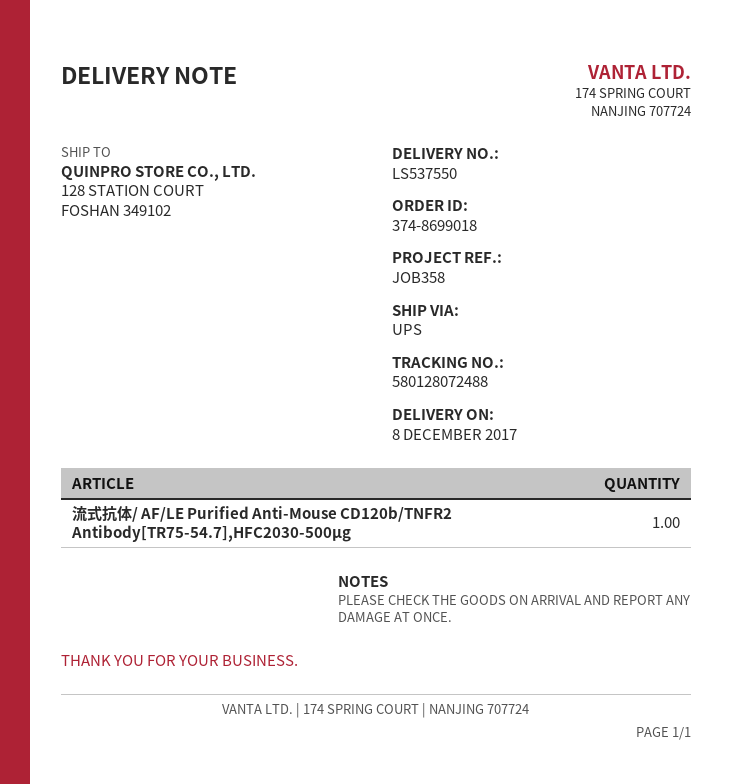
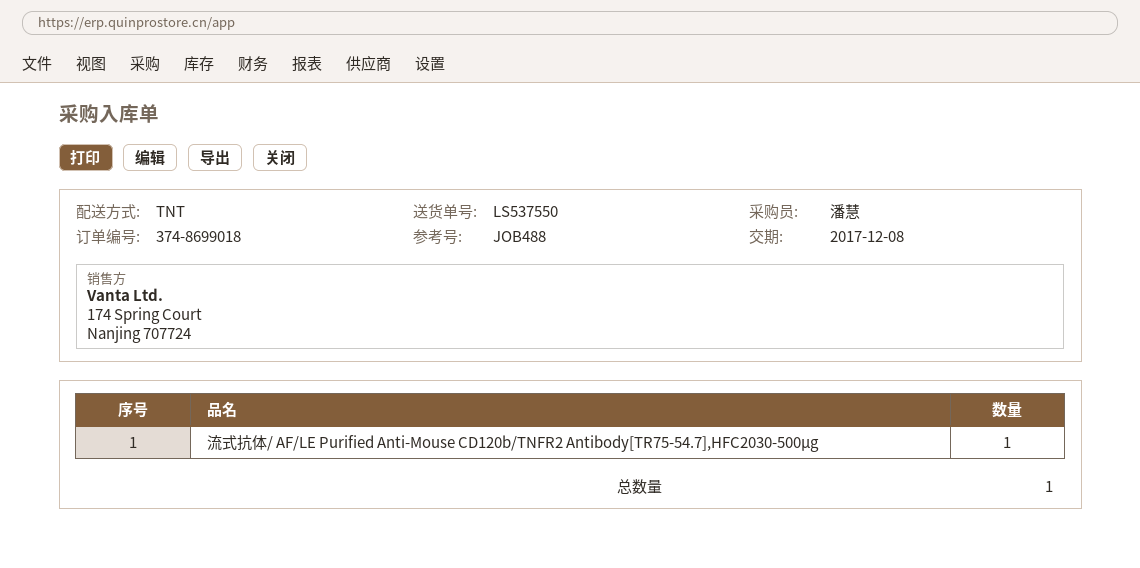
reference: JOB358 -> JOB488
shipping method: UPS -> TNT

